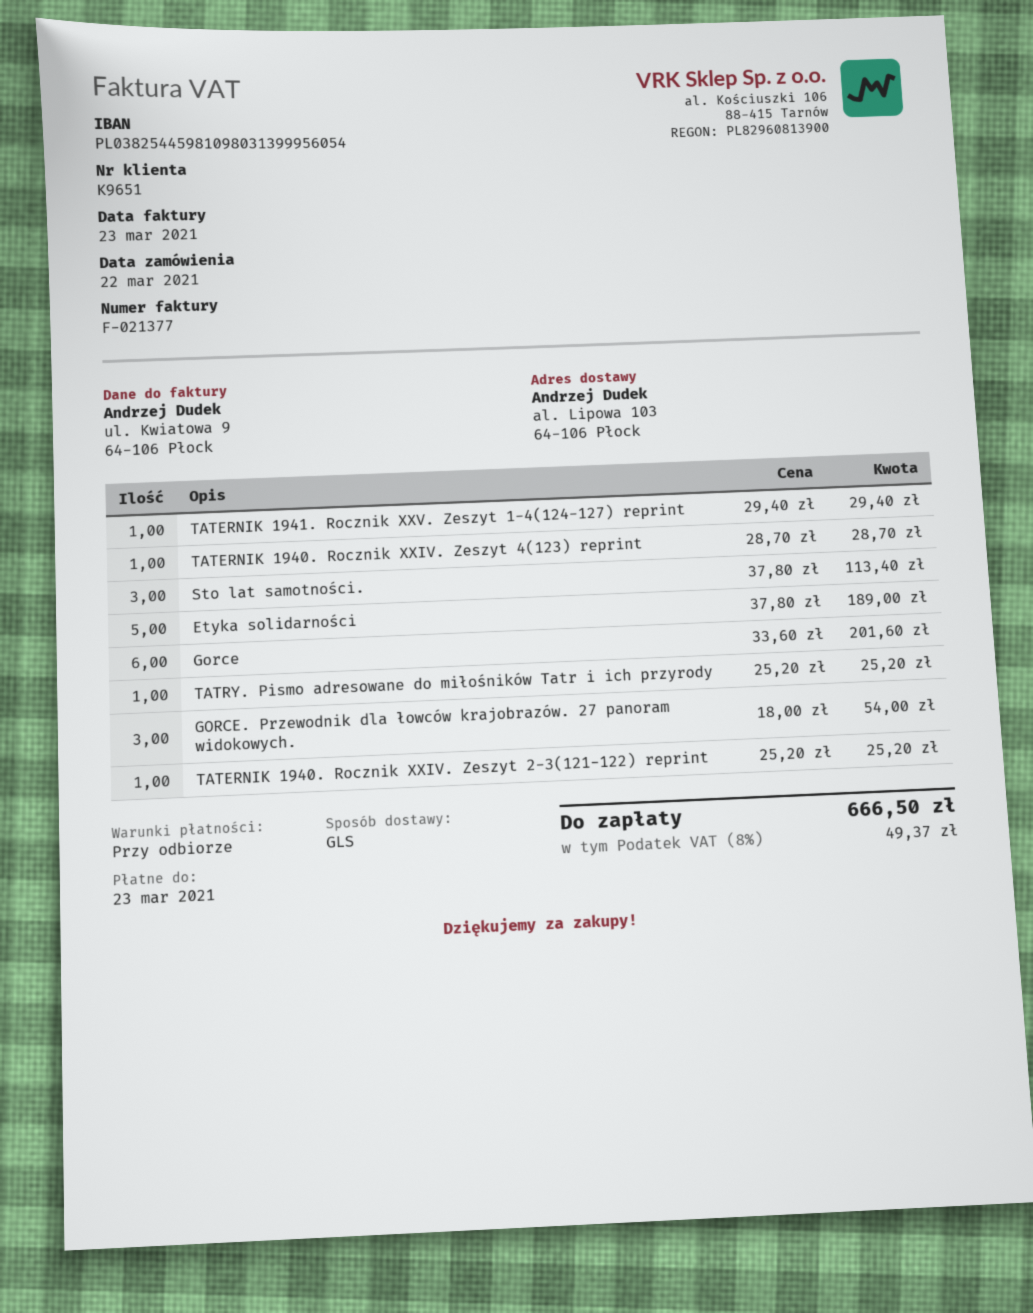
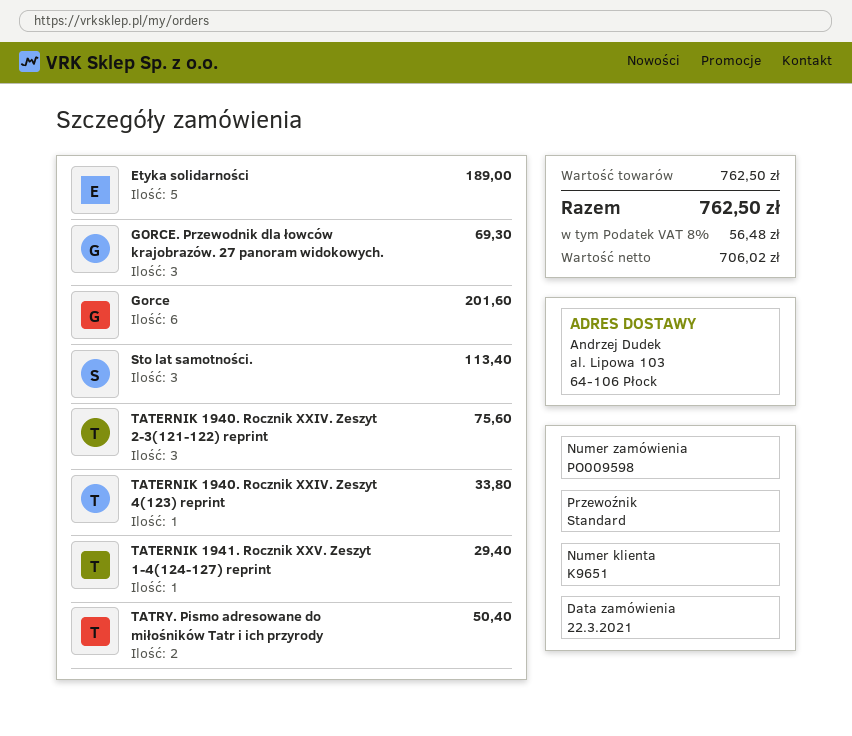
shipping method: GLS -> standard
TATERNIK 1940. Rocznik XXIV. Zeszyt 4(123) reprint: 1 for 28.70 -> 1 for 33.80
TATRY. Pismo adresowane do miłośników Tatr i ich przyrody: 1 for 25.20 -> 2 for 50.40
GORCE. Przewodnik dla łowców krajobrazów. 27 panoram widokowych.: 3 for 54.00 -> 3 for 69.30
TATERNIK 1940. Rocznik XXIV. Zeszyt 2-3(121-122) reprint: 1 for 25.20 -> 3 for 75.60
tax: 8% = 49.37 -> 8% = 56.48
total: 666.50 -> 762.50

